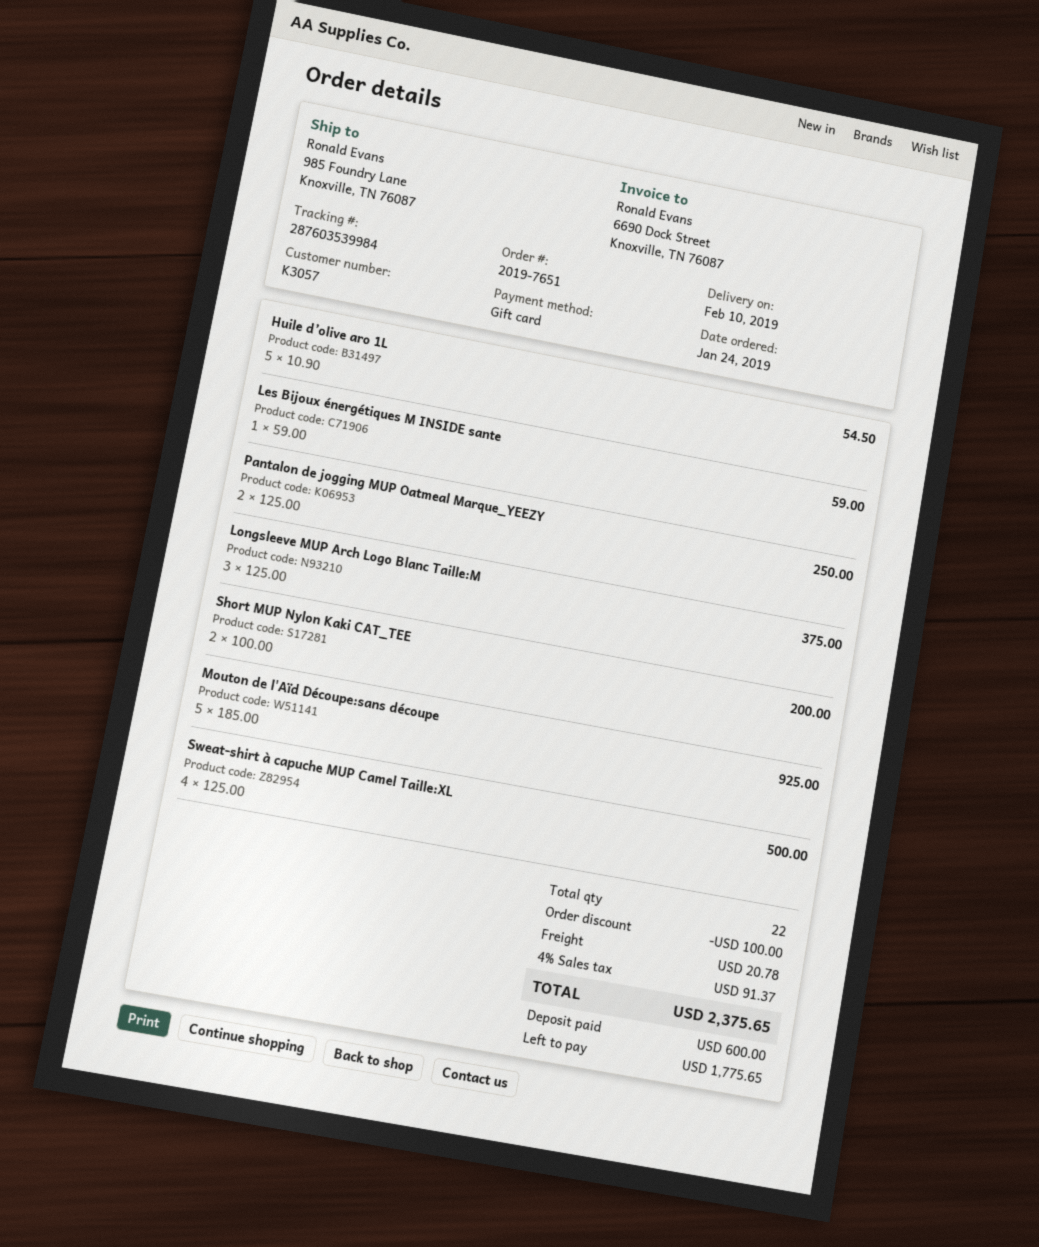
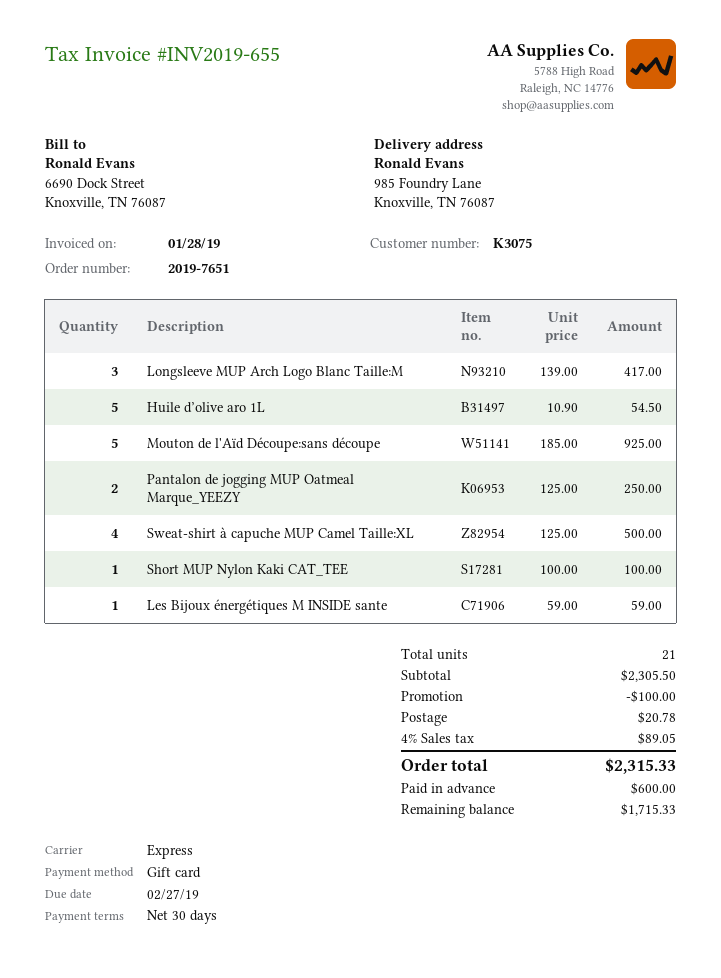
customer number: K3057 -> K3075
Longsleeve MUP Arch Logo Blanc Taille:M: 3 x 125.00 = 375.00 -> 3 x 139.00 = 417.00
Short MUP Nylon Kaki CAT_TEE: 2 x 100.00 = 200.00 -> 1 x 100.00 = 100.00
total quantity: 22 -> 21
tax: 4% = 91.37 -> 4% = 89.05
total: 2375.65 -> 2315.33
balance: 1775.65 -> 1715.33

